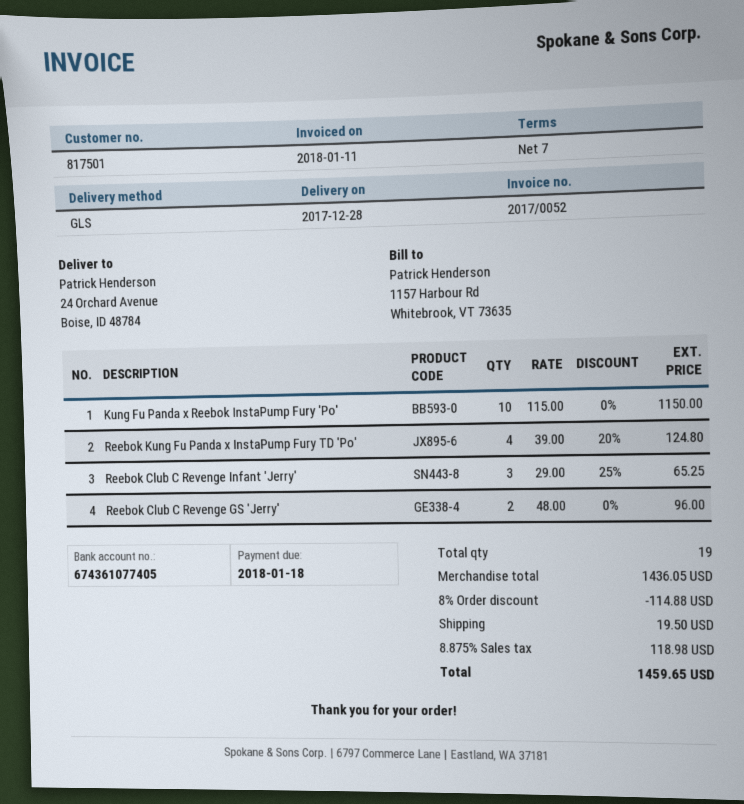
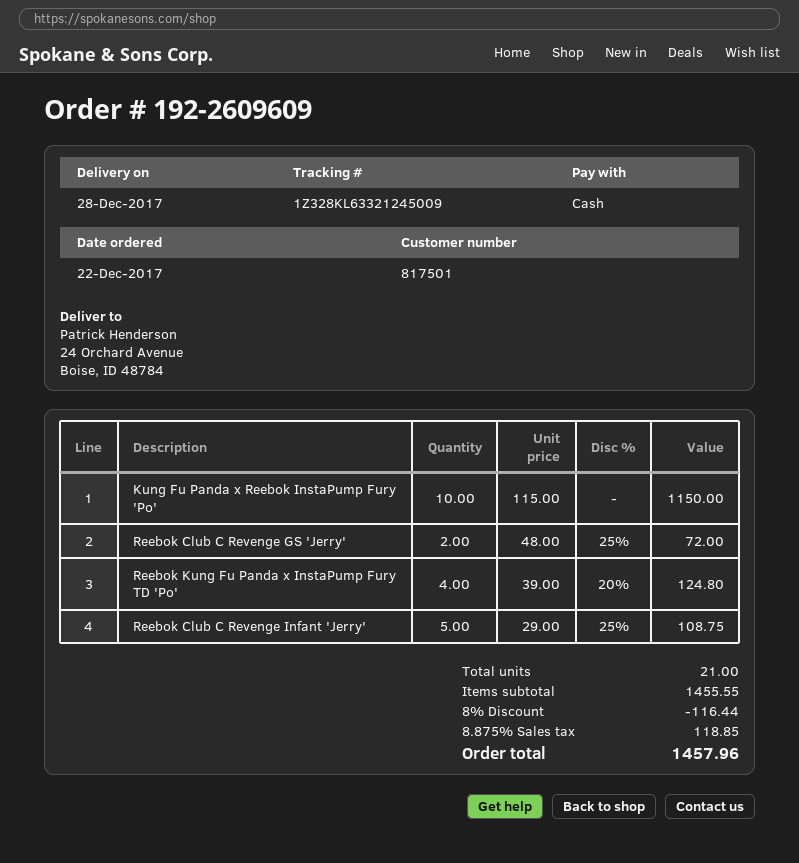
Reebok Club C Revenge Infant 'Jerry': 3 x 29.00 - 25% = 65.25 -> 5 x 29.00 - 25% = 108.75
Reebok Club C Revenge GS 'Jerry': 2 x 48.00 = 96.00 -> 2 x 48.00 - 25% = 72.00
total quantity: 19 -> 21
subtotal: 1436.05 -> 1455.55
discount: 8% = 114.88 -> 8% = 116.44
shipping: 19.50 -> none
tax: 8.875% = 118.98 -> 8.875% = 118.85
total: 1459.65 -> 1457.96

